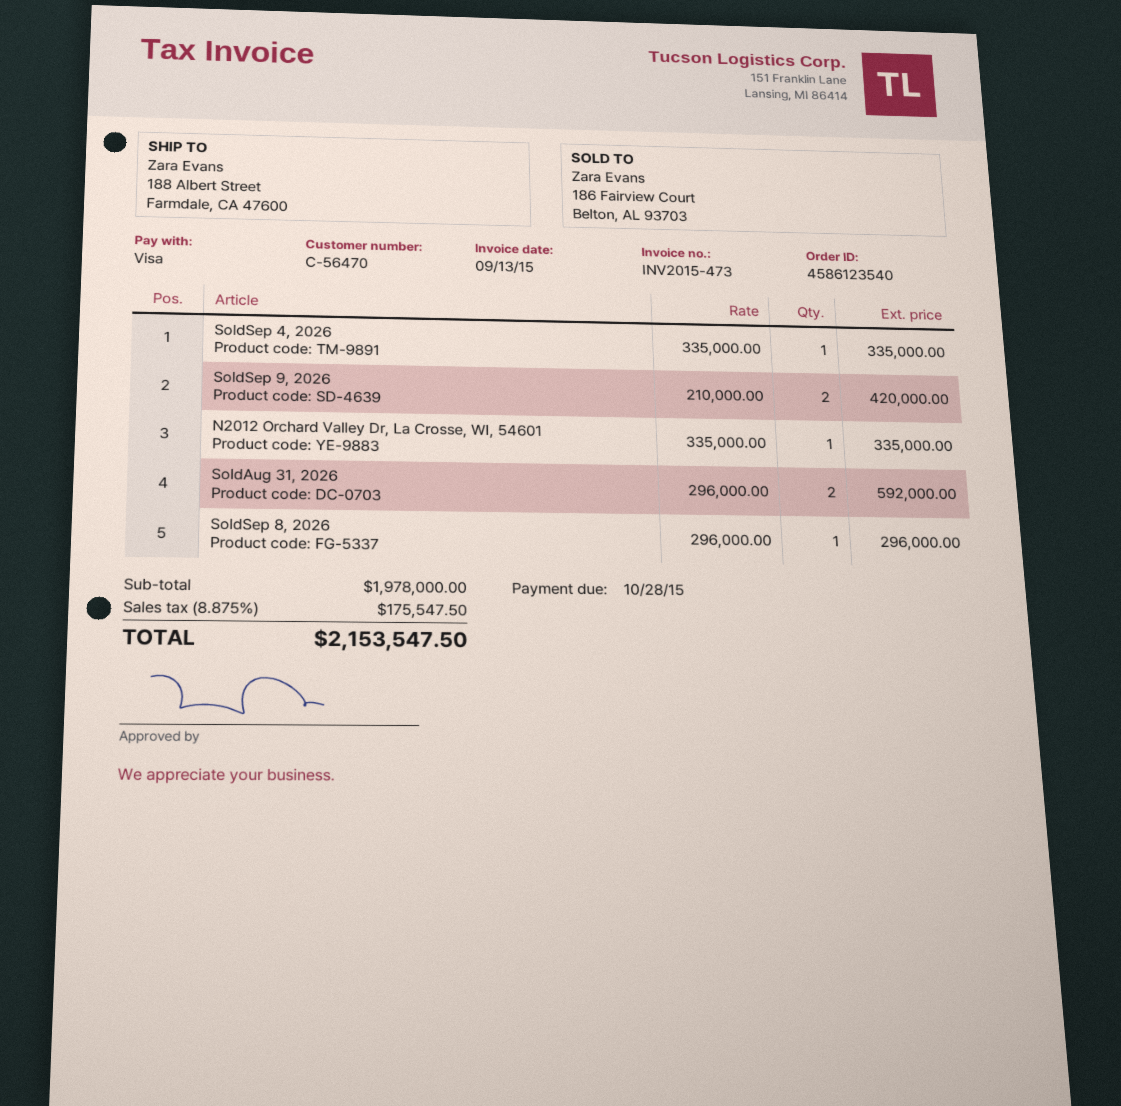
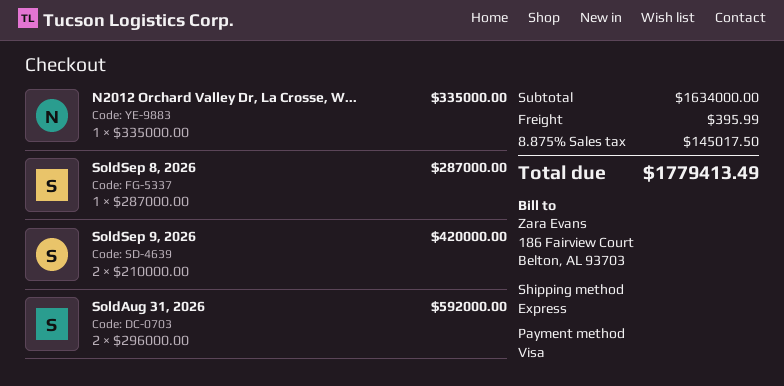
SoldSep 4, 2026: 1 x 335000.00 = 335000.00 -> none
SoldSep 8, 2026: 1 x 296000.00 = 296000.00 -> 1 x 287000.00 = 287000.00
subtotal: 1978000.00 -> 1634000.00
shipping: none -> 395.99
tax: 8.875% = 175547.50 -> 8.875% = 145017.50
total: 2153547.50 -> 1779413.49

